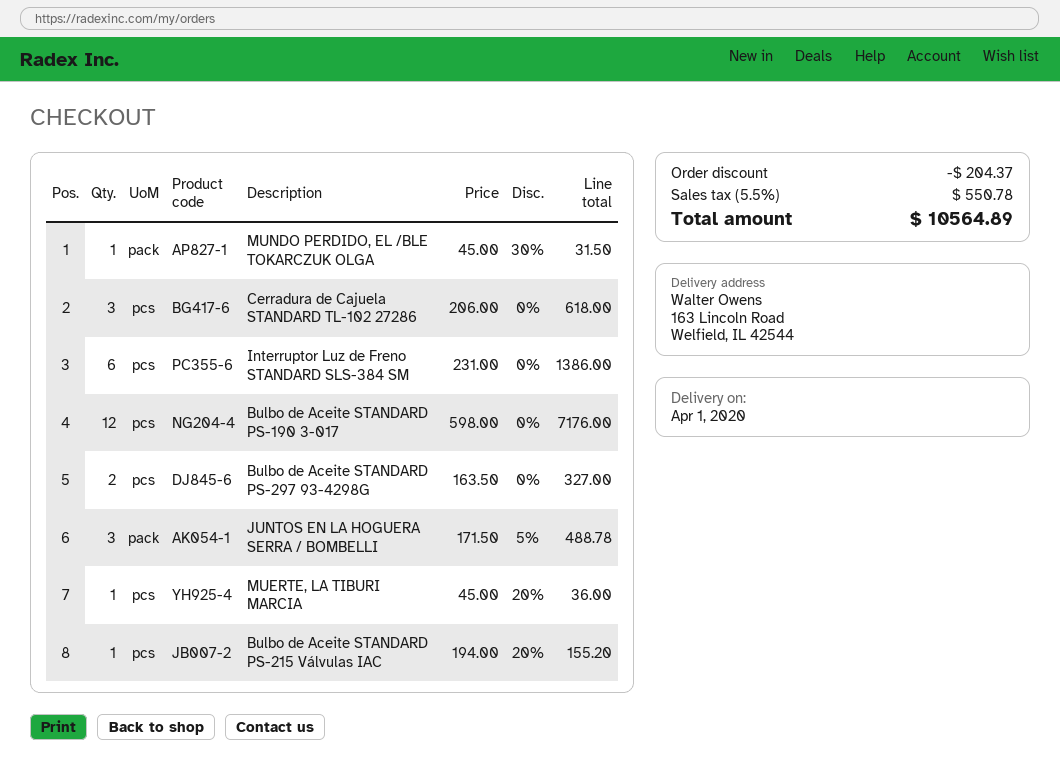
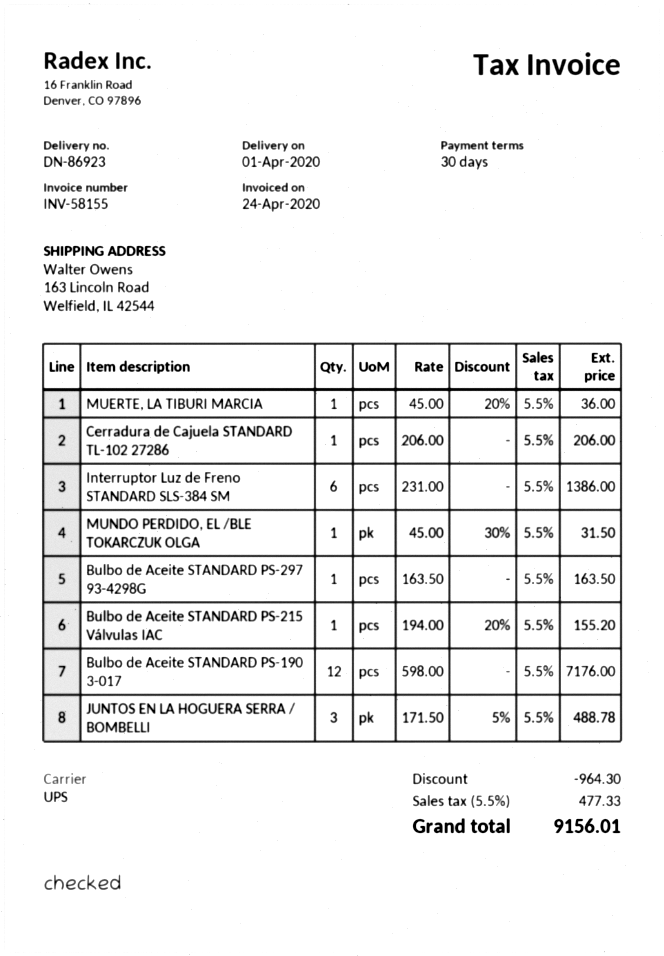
Cerradura de Cajuela STANDARD TL-102 27286: 3 x 206.00 = 618.00 -> 1 x 206.00 = 206.00
Bulbo de Aceite STANDARD PS-297 93-4298G: 2 x 163.50 = 327.00 -> 1 x 163.50 = 163.50
discount: 204.37 -> 964.30
tax: 5.5% = 550.78 -> 5.5% = 477.33
total: 10564.89 -> 9156.01

